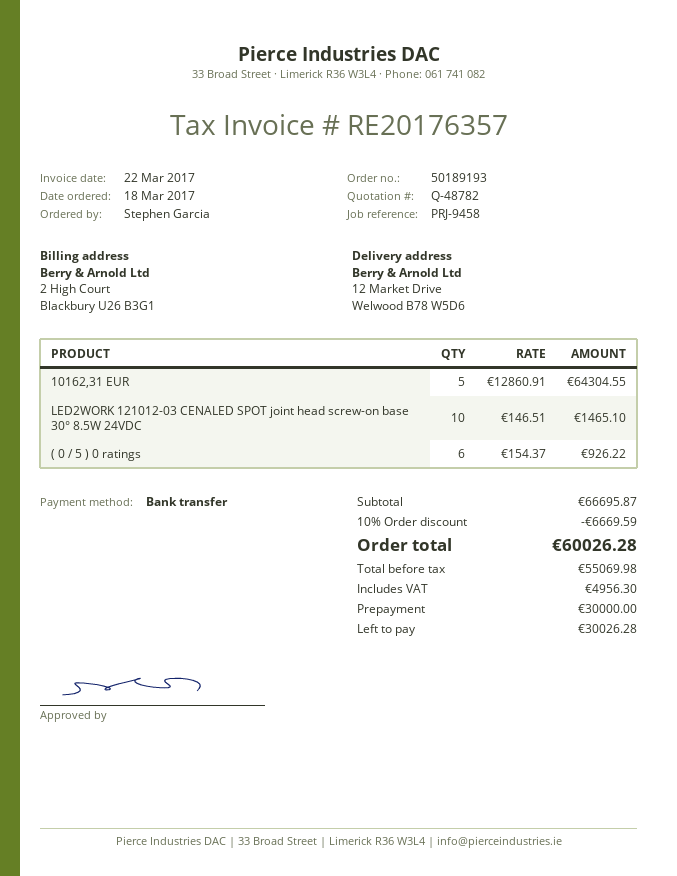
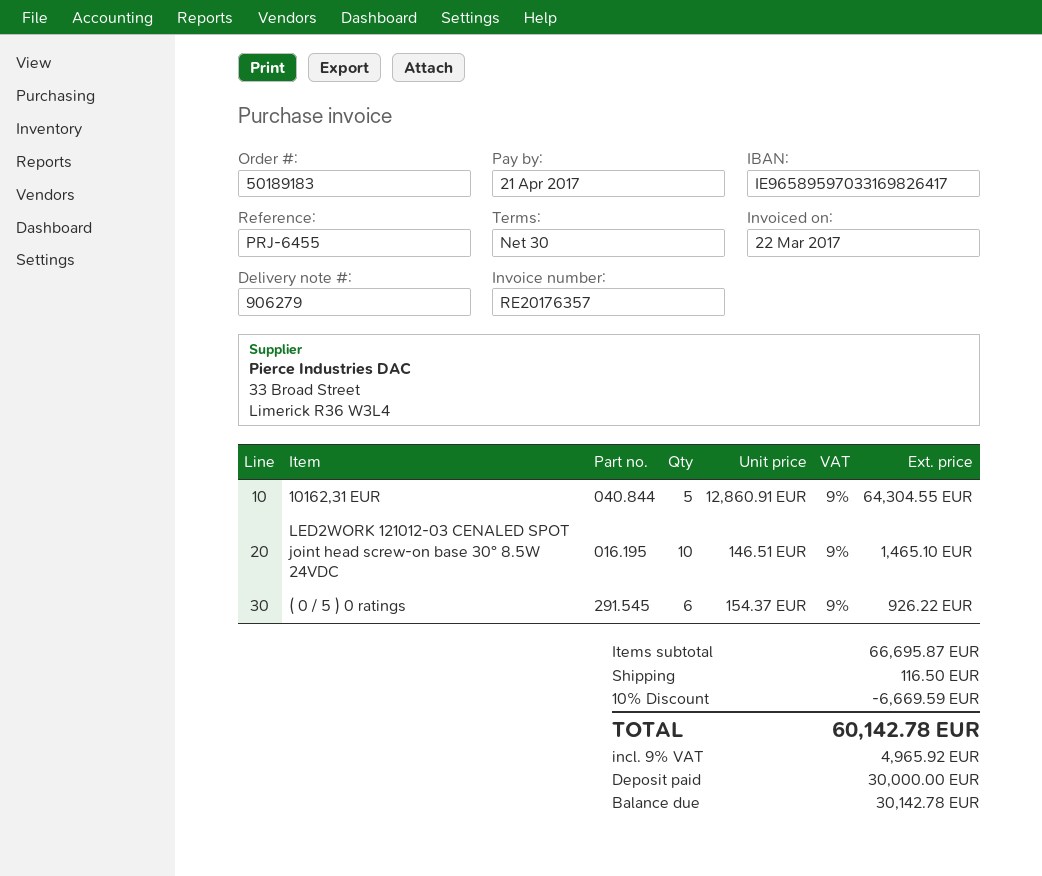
order number: 50189193 -> 50189183
reference: PRJ-9458 -> PRJ-6455
shipping: none -> 116.50
tax: 4956.30 -> 4965.92
total: 60026.28 -> 60142.78
balance: 30026.28 -> 30142.78

